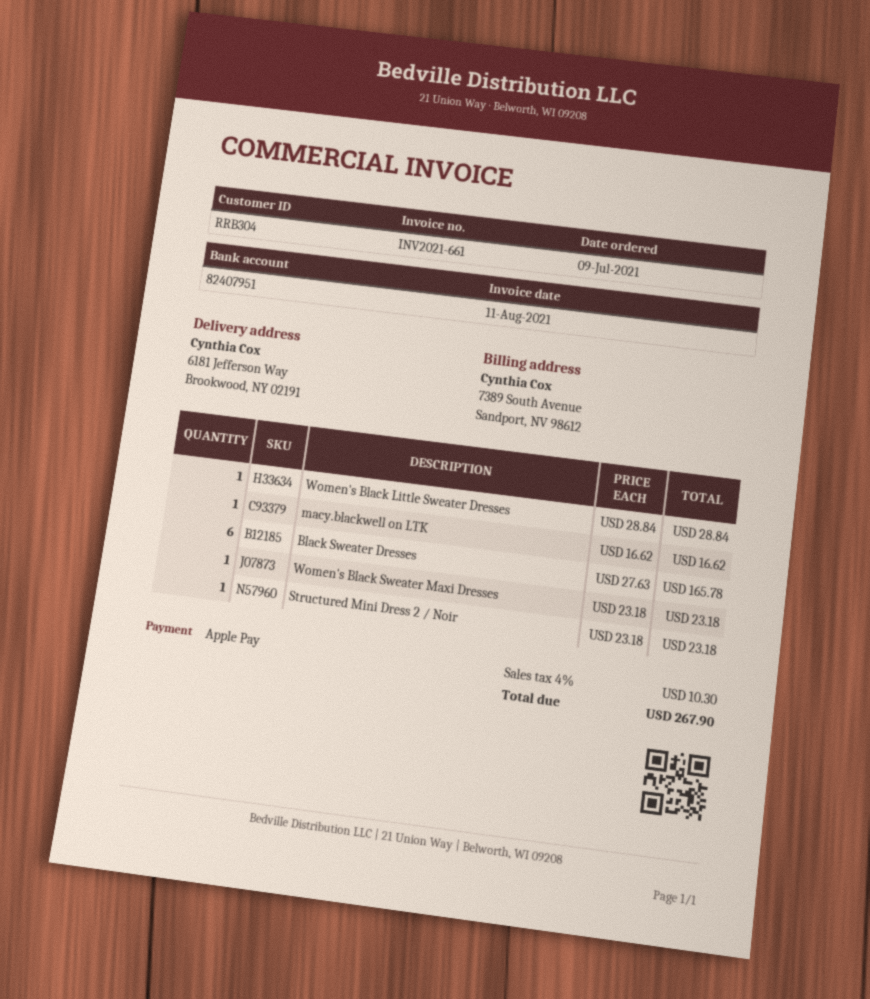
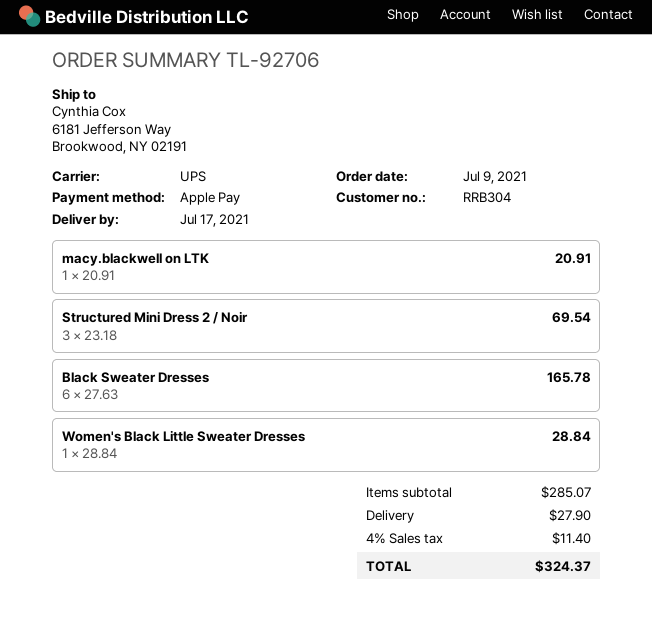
macy.blackwell on LTK: 1 x 16.62 = 16.62 -> 1 x 20.91 = 20.91
Women's Black Sweater Maxi Dresses: 1 x 23.18 = 23.18 -> none
Structured Mini Dress 2 / Noir: 1 x 23.18 = 23.18 -> 3 x 23.18 = 69.54
shipping: none -> 27.90
tax: 4% = 10.30 -> 4% = 11.40
total: 267.90 -> 324.37

